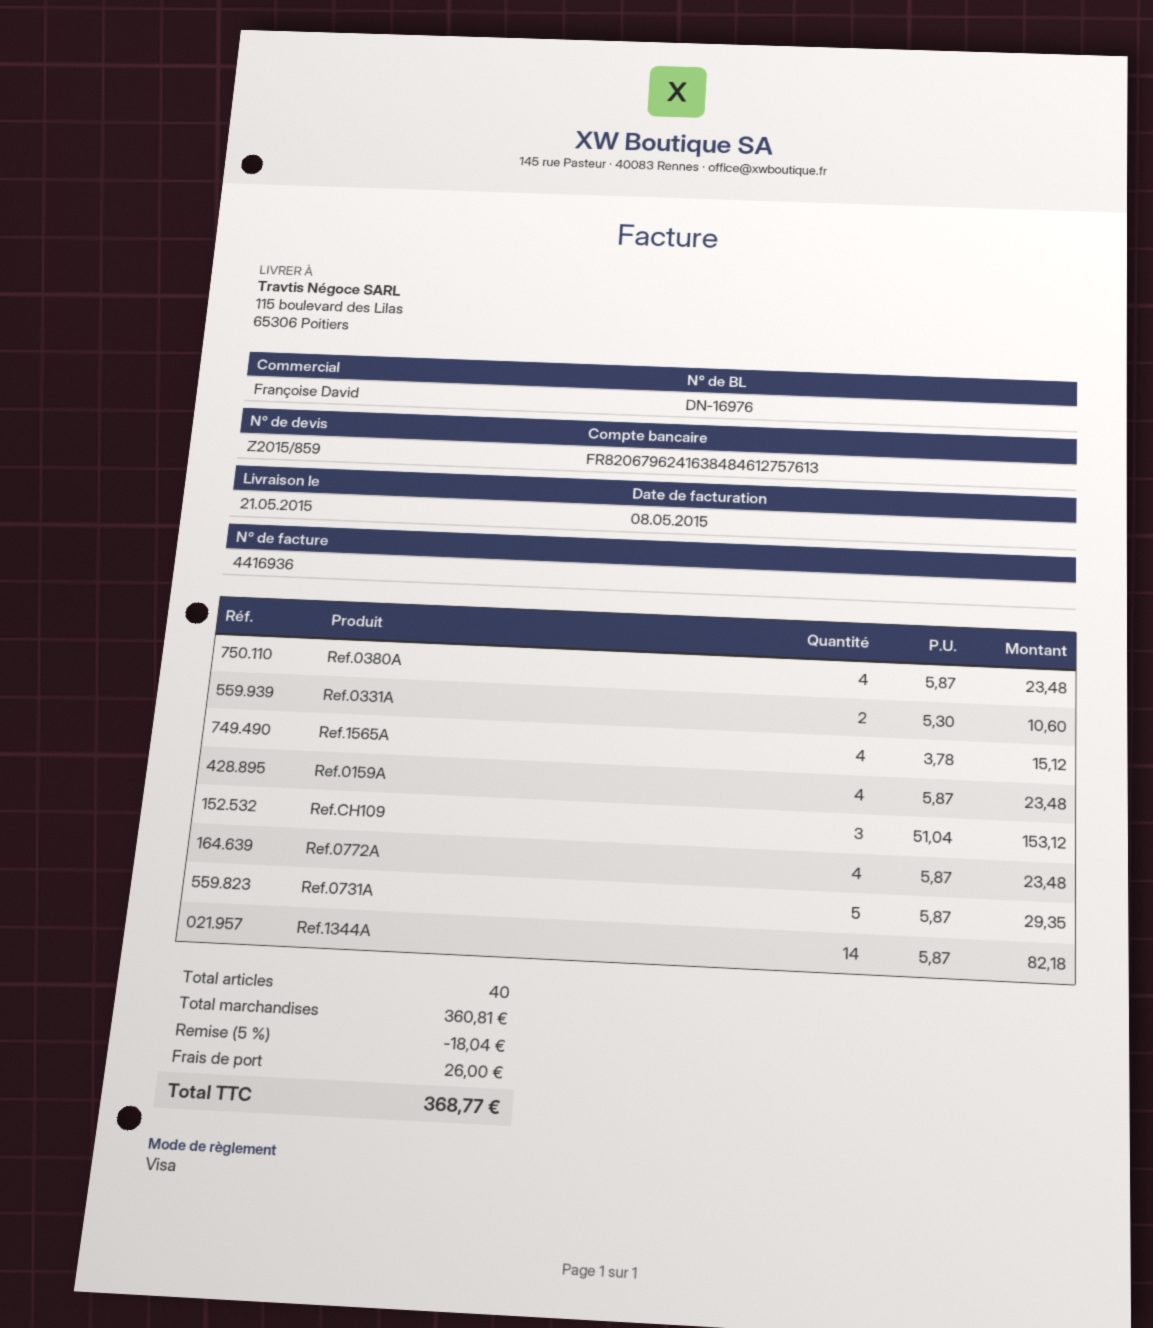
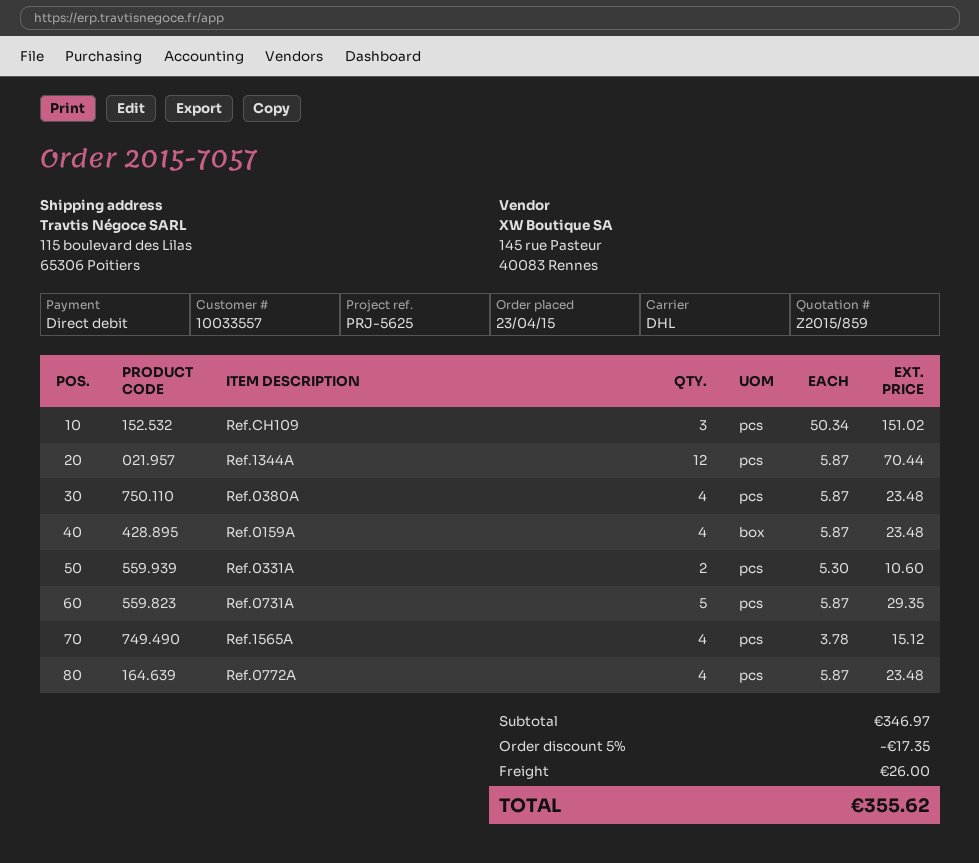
payment method: Visa -> direct debit
Ref.CH109: 3 x 51.04 = 153.12 -> 3 x 50.34 = 151.02
Ref.1344A: 14 x 5.87 = 82.18 -> 12 x 5.87 = 70.44
subtotal: 360.81 -> 346.97
discount: 5% = 18.04 -> 5% = 17.35
total: 368.77 -> 355.62

